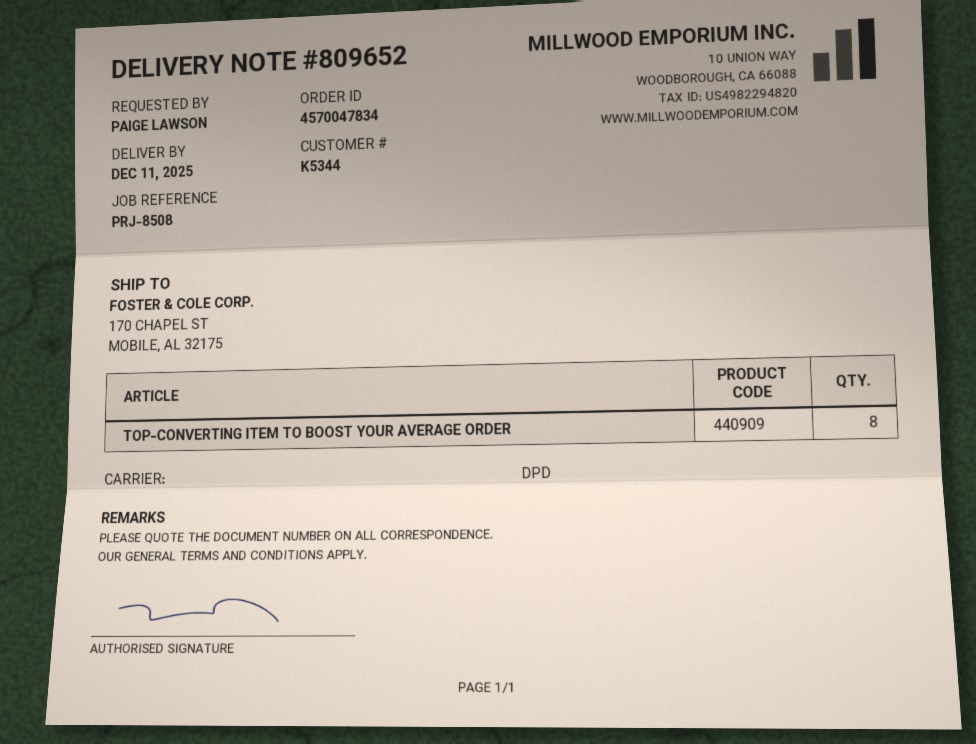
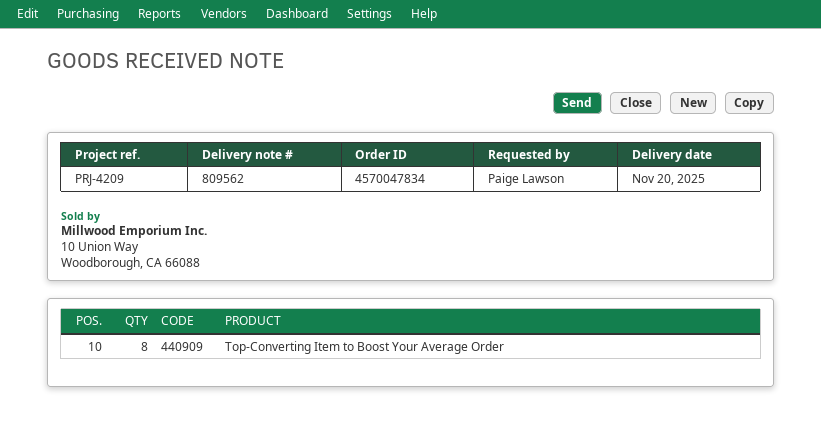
delivery note number: 809652 -> 809562
delivery date: 2025-12-11 -> 2025-11-20
reference: PRJ-8508 -> PRJ-4209

